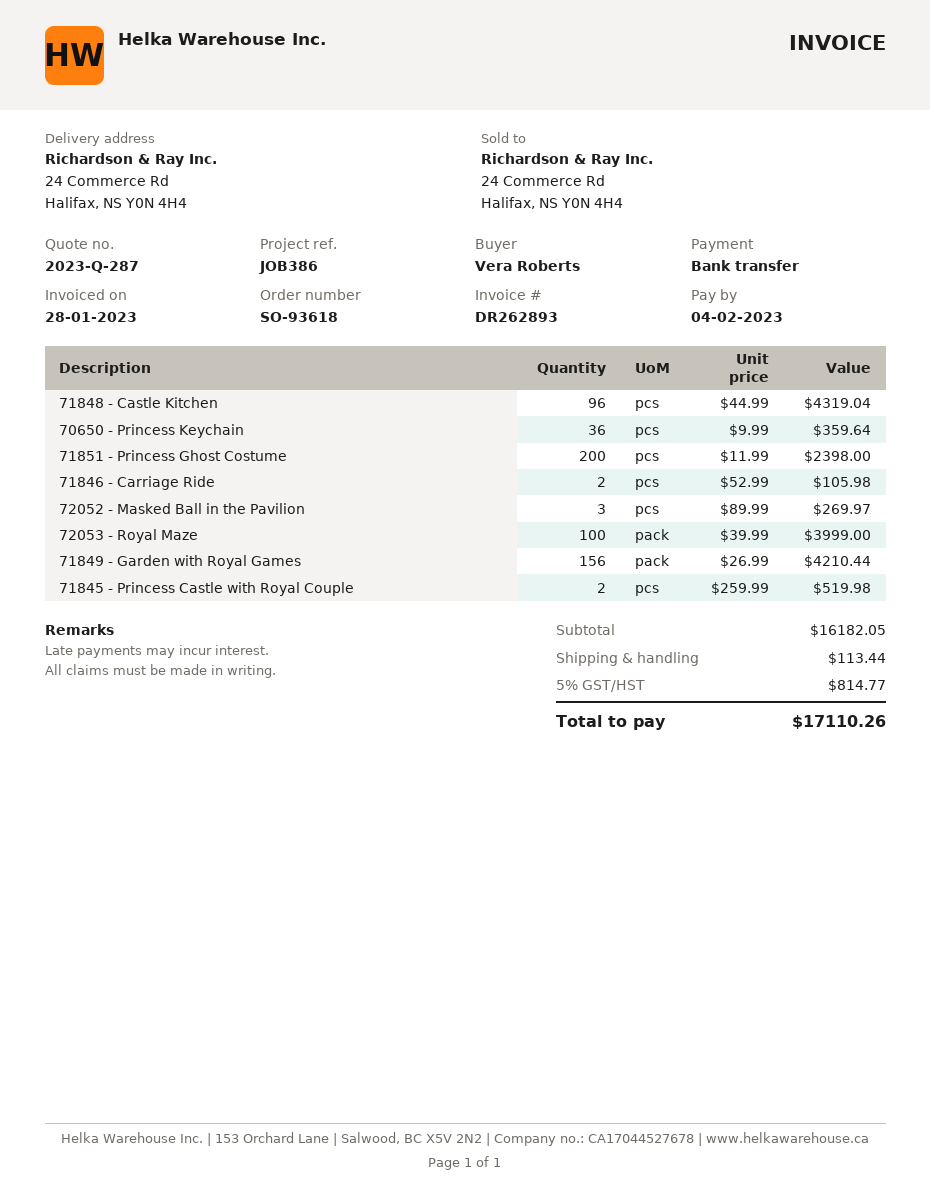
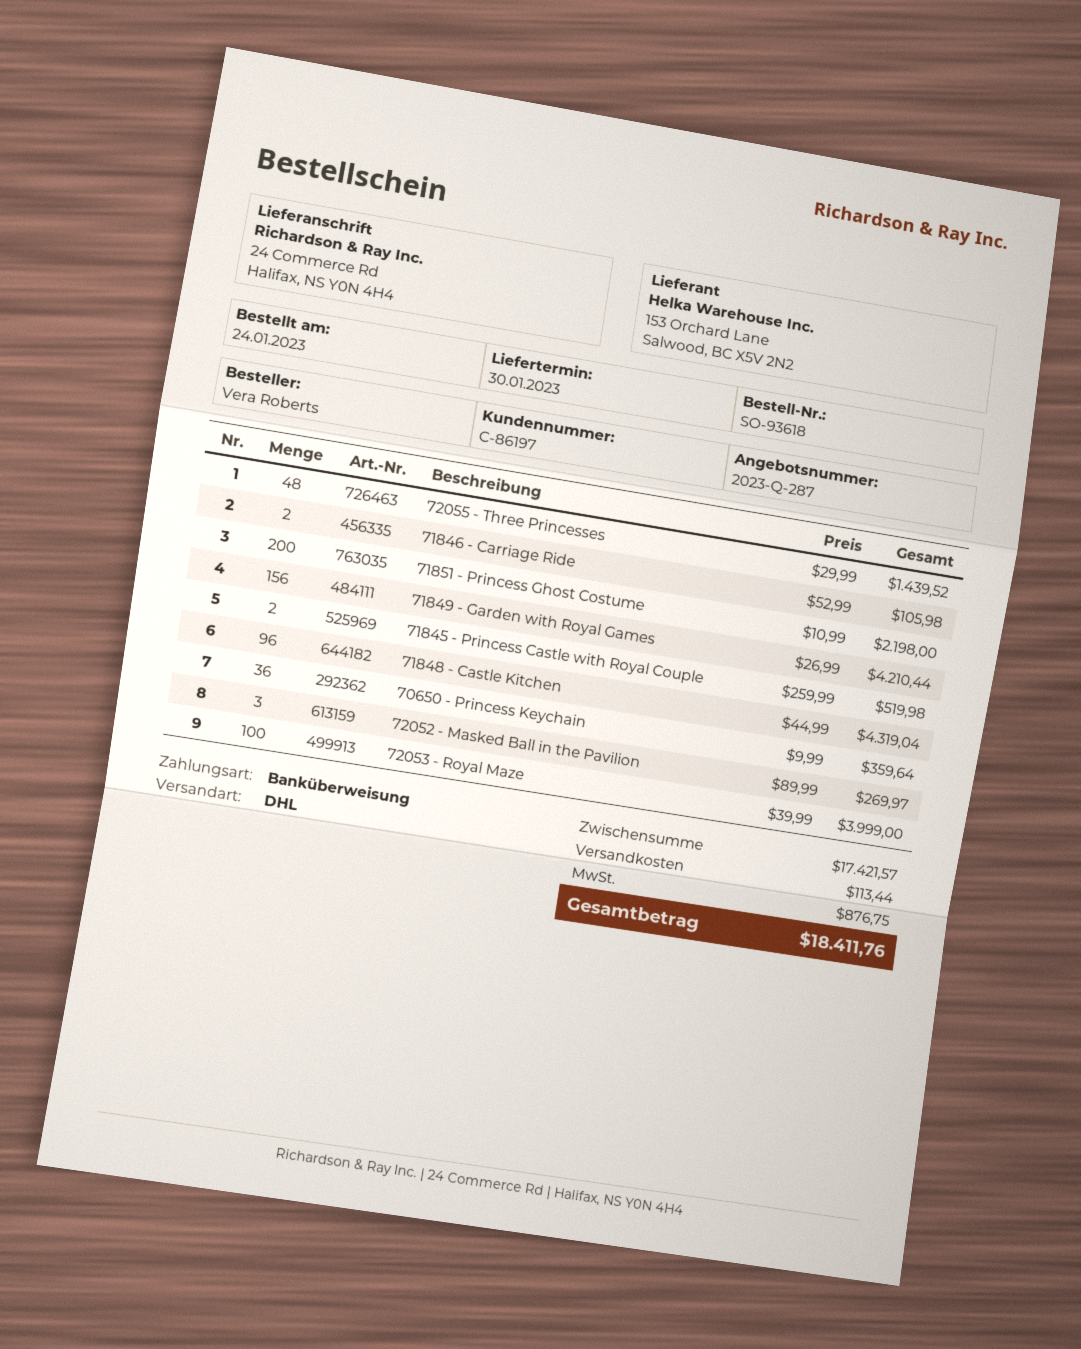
71851 - Princess Ghost Costume: 200 x 11.99 = 2398.00 -> 200 x 10.99 = 2198.00
72055 - Three Princesses: none -> 48 x 29.99 = 1439.52
subtotal: 16182.05 -> 17421.57
tax: 814.77 -> 876.75
total: 17110.26 -> 18411.76

